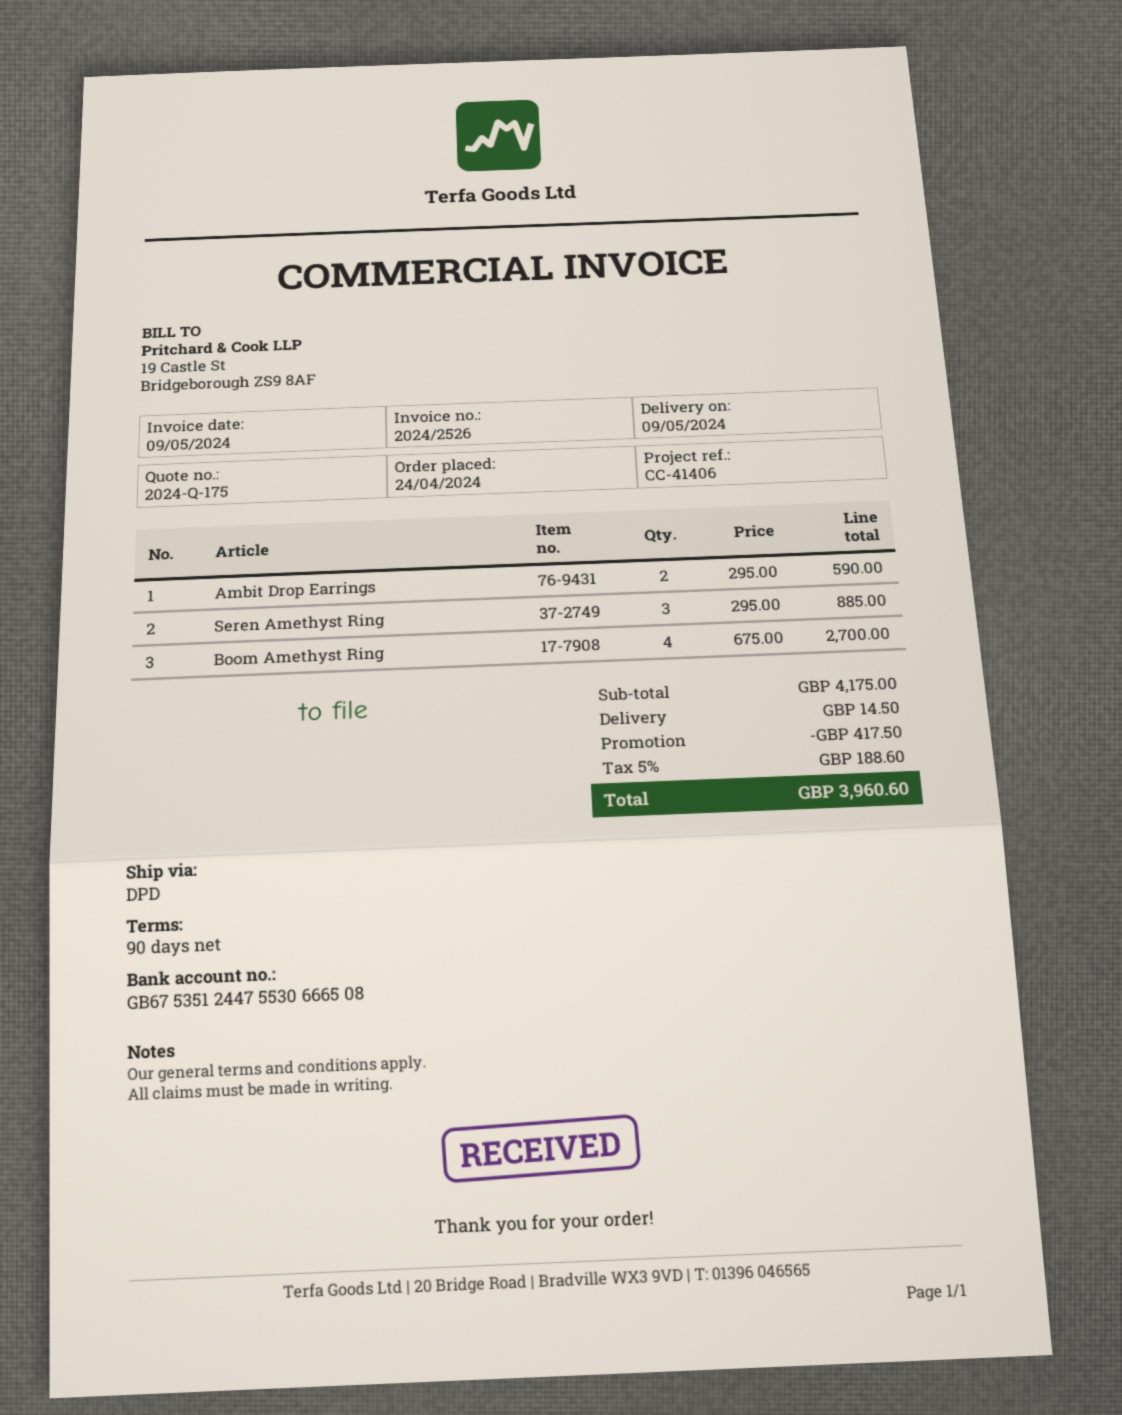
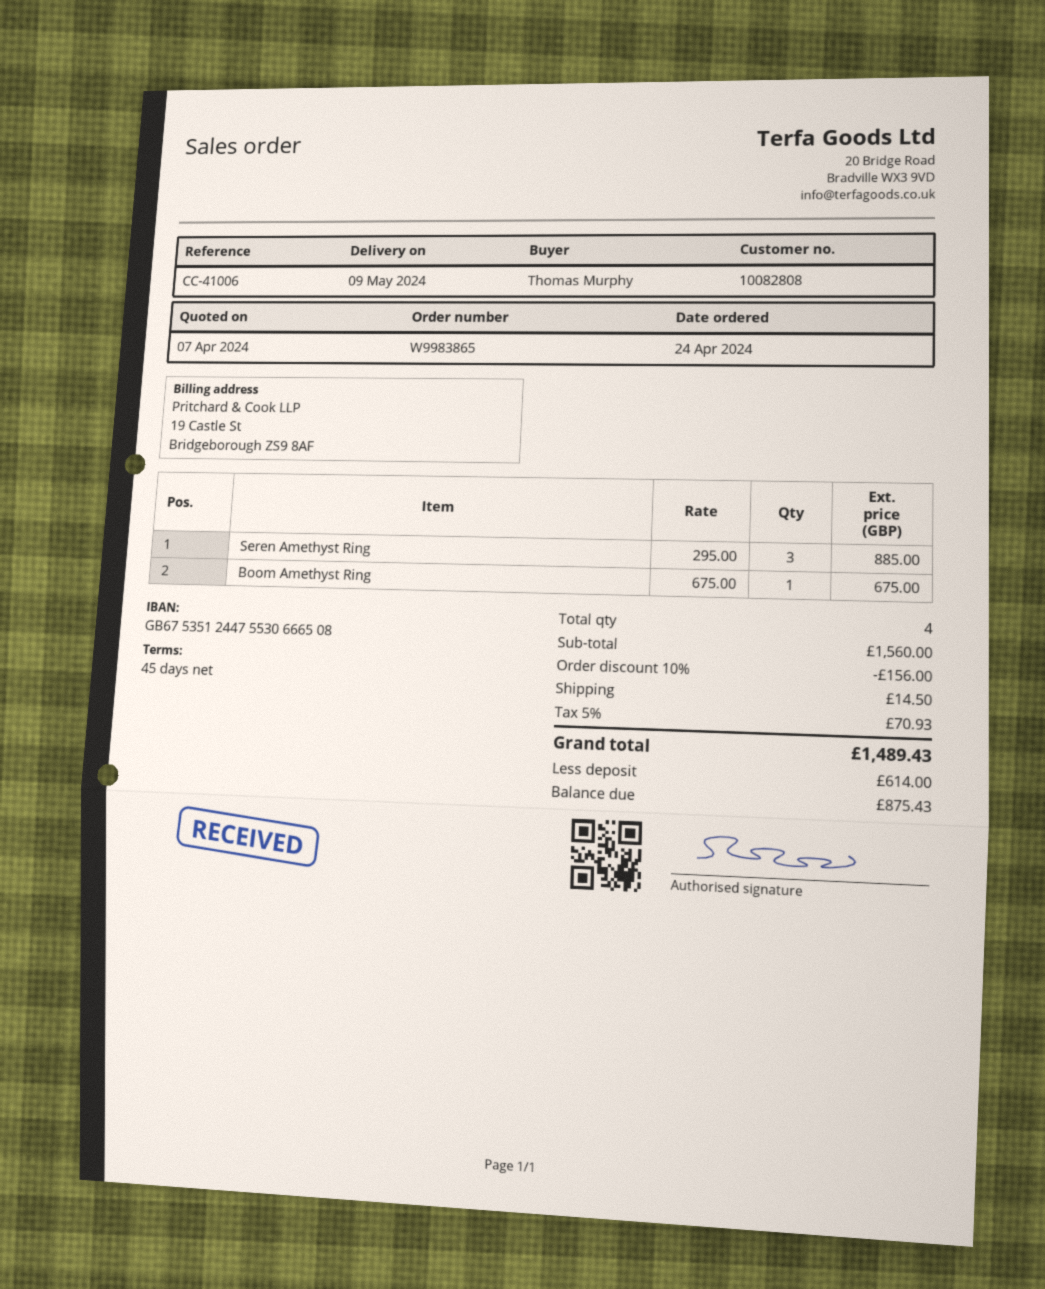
payment terms: 90 days -> 45 days
reference: CC-41406 -> CC-41006
Ambit Drop Earrings: 2 x 295.00 = 590.00 -> none
Boom Amethyst Ring: 4 x 675.00 = 2700.00 -> 1 x 675.00 = 675.00
subtotal: 4175.00 -> 1560.00
discount: 417.50 -> 156.00
tax: 5% = 188.60 -> 5% = 70.93
total: 3960.60 -> 1489.43

